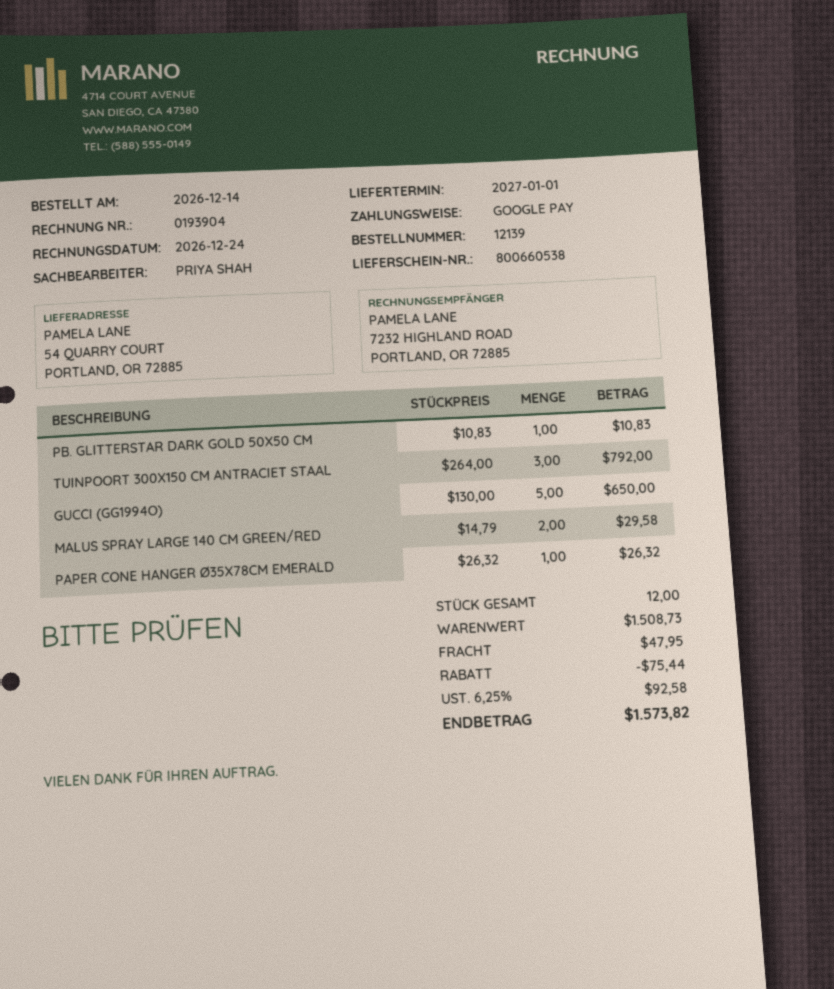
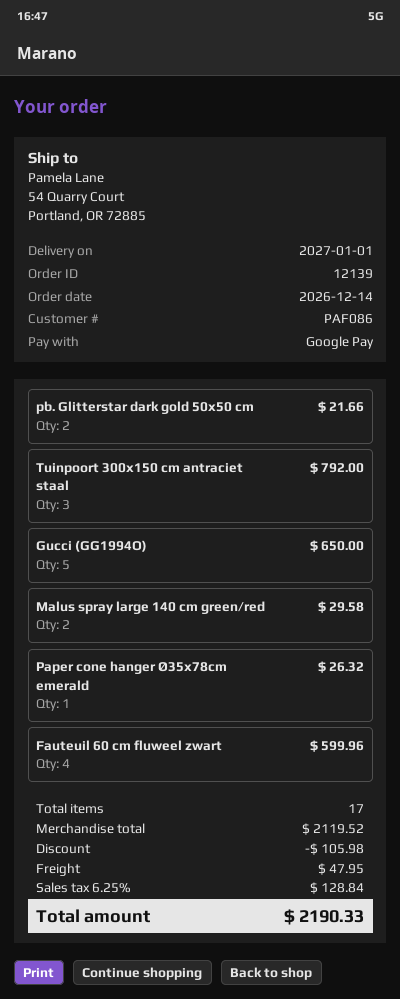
PB. GLITTERSTAR DARK GOLD 50X50 CM: 1 for 10.83 -> 2 for 21.66
Fauteuil 60 cm fluweel zwart: none -> 4 for 599.96
total quantity: 12 -> 17
subtotal: 1508.73 -> 2119.52
discount: 75.44 -> 105.98
tax: 6.25% = 92.58 -> 6.25% = 128.84
total: 1573.82 -> 2190.33

